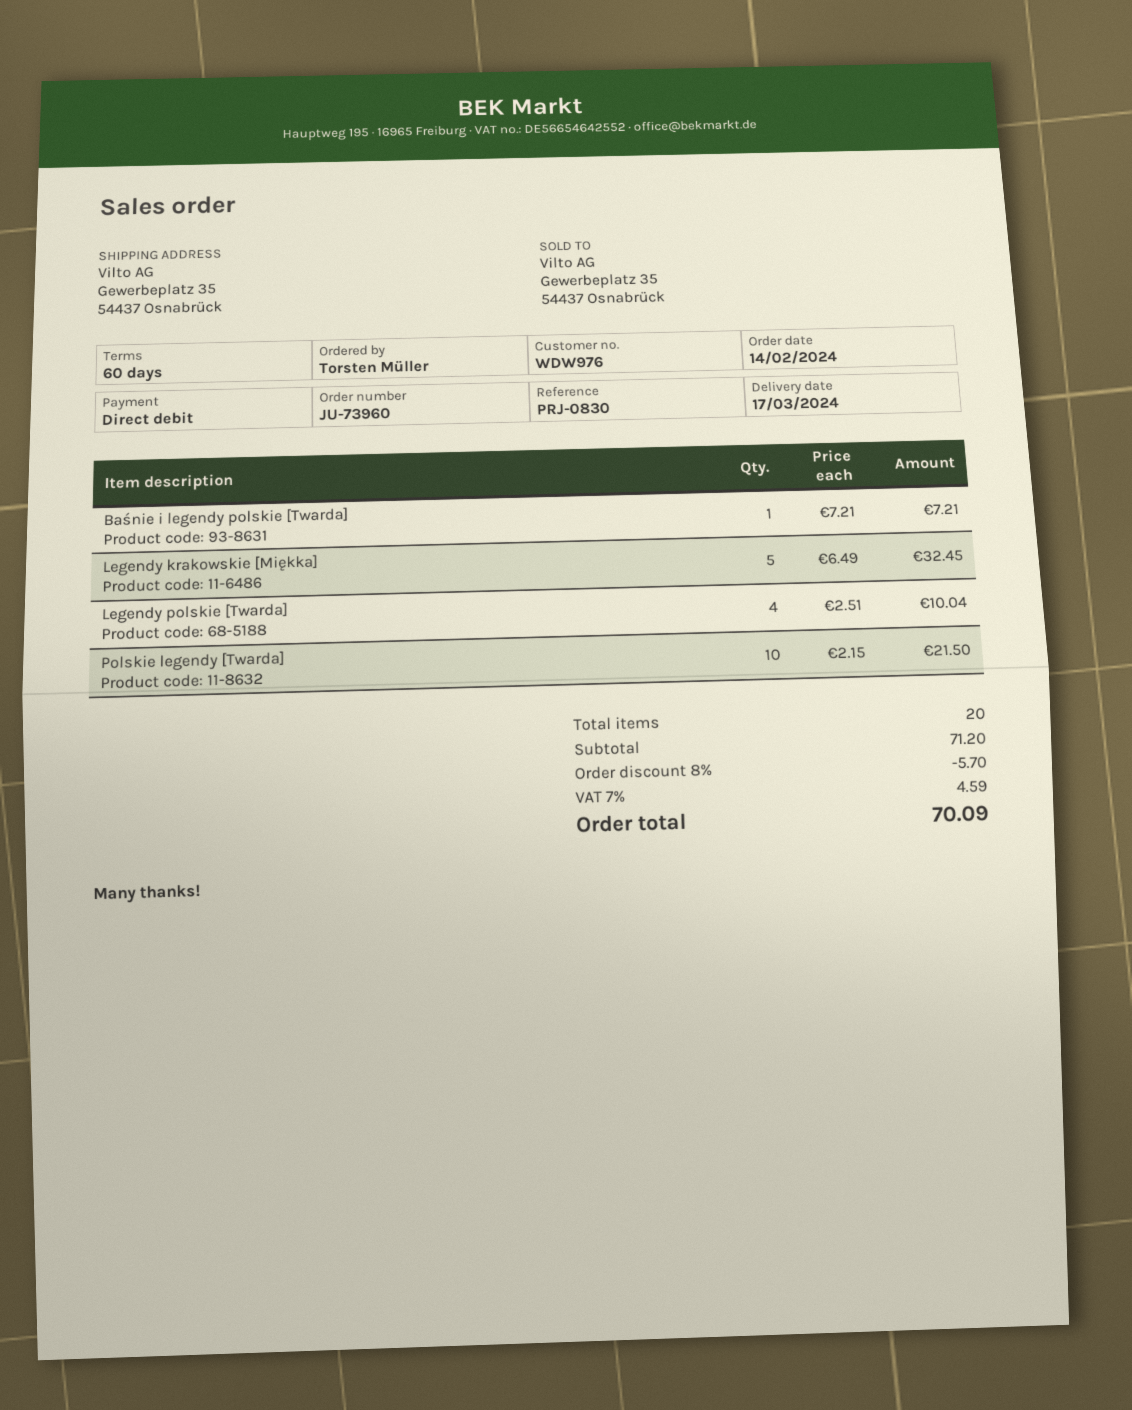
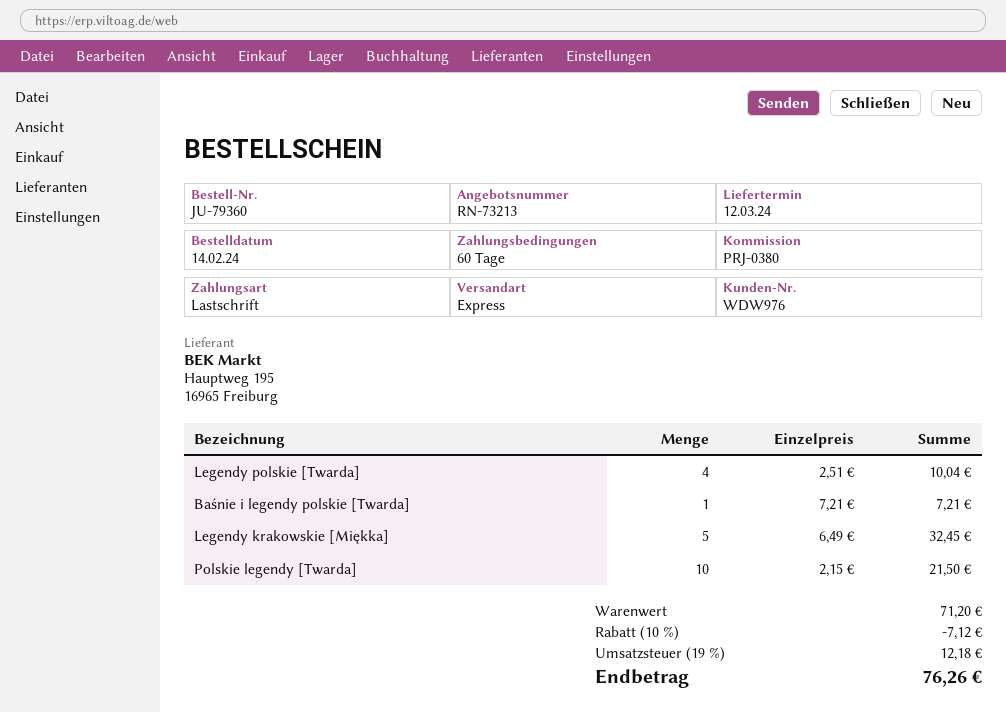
order number: JU-73960 -> JU-79360
delivery date: 2024-03-17 -> 2024-03-12
reference: PRJ-0830 -> PRJ-0380
discount: 8% = 5.70 -> 10% = 7.12
tax: 7% = 4.59 -> 19% = 12.18
total: 70.09 -> 76.26

